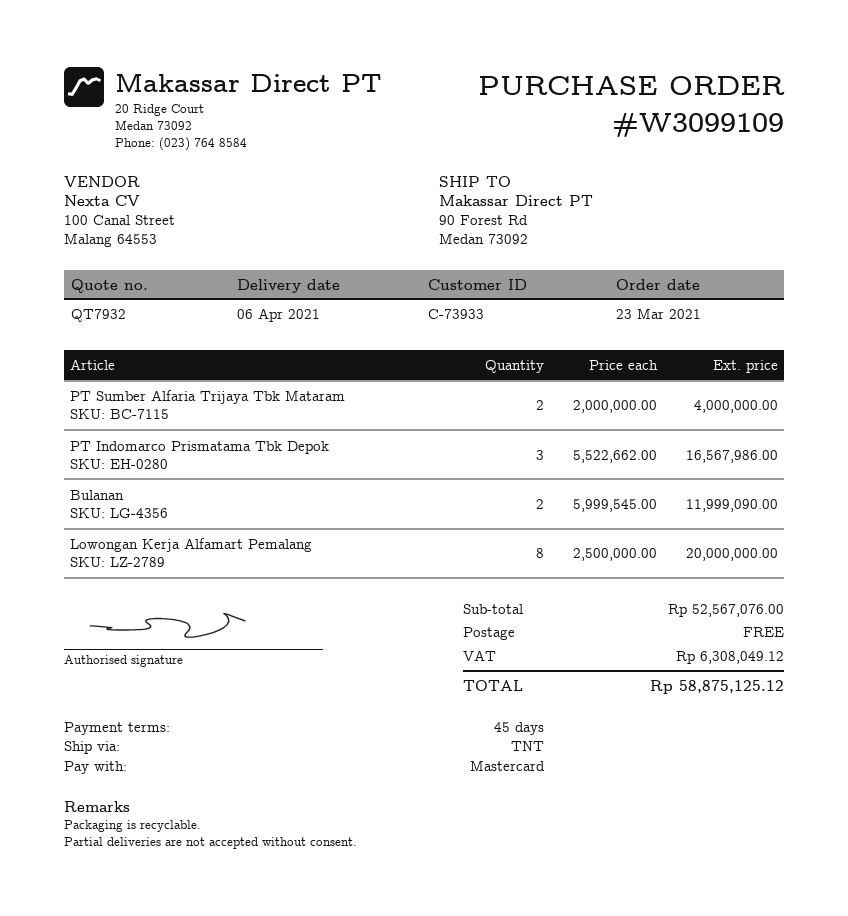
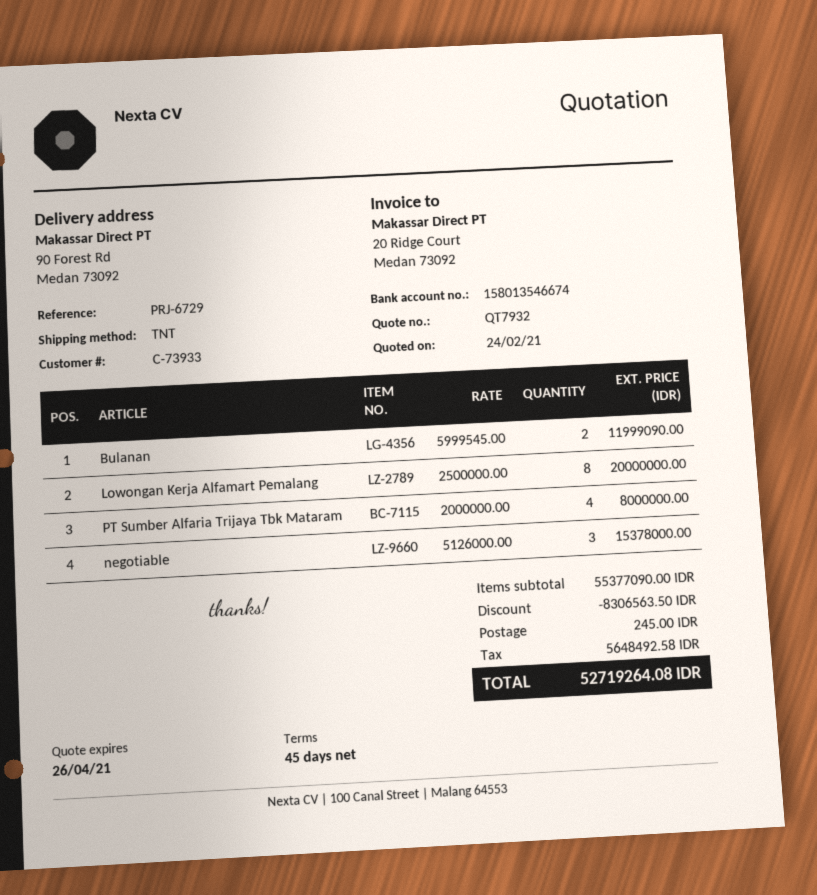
PT Sumber Alfaria Trijaya Tbk Mataram: 2 x 2000000.00 = 4000000.00 -> 4 x 2000000.00 = 8000000.00
PT Indomarco Prismatama Tbk Depok: 3 x 5522662.00 = 16567986.00 -> none
negotiable: none -> 3 x 5126000.00 = 15378000.00
subtotal: 52567076.00 -> 55377090.00
discount: none -> 8306563.50
shipping: 0.00 -> 245.00
tax: 6308049.12 -> 5648492.58
total: 58875125.12 -> 52719264.08

